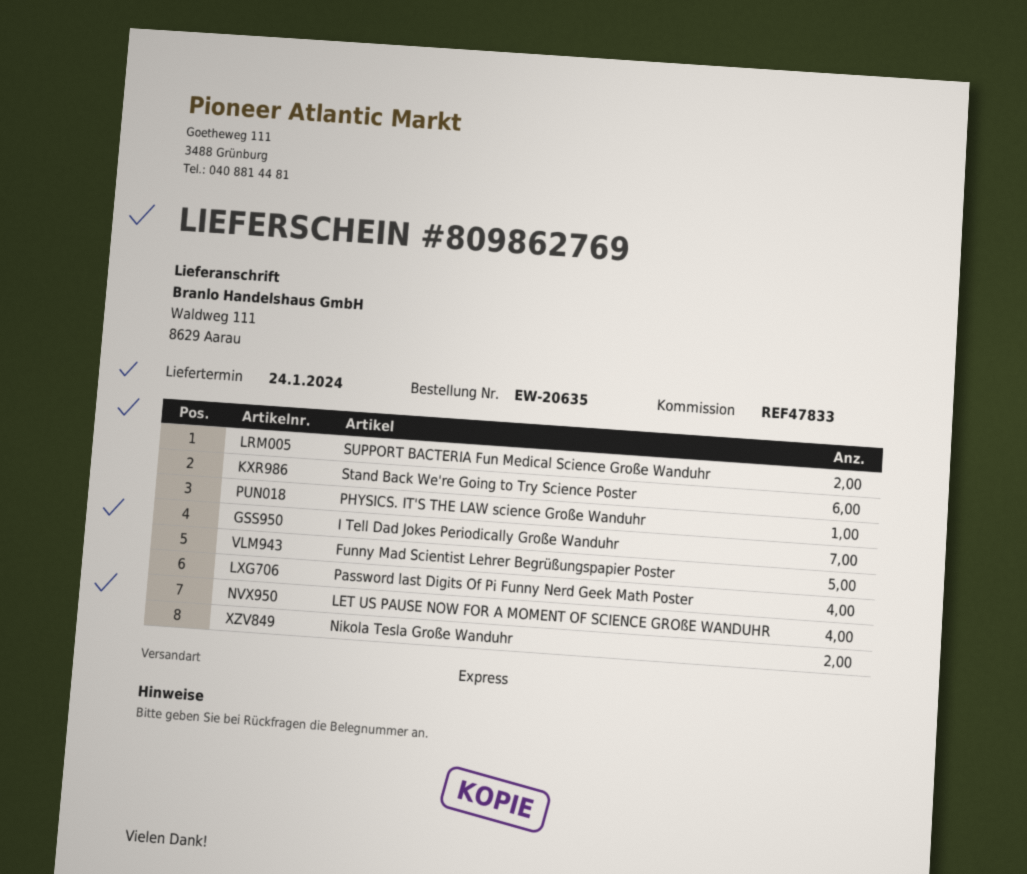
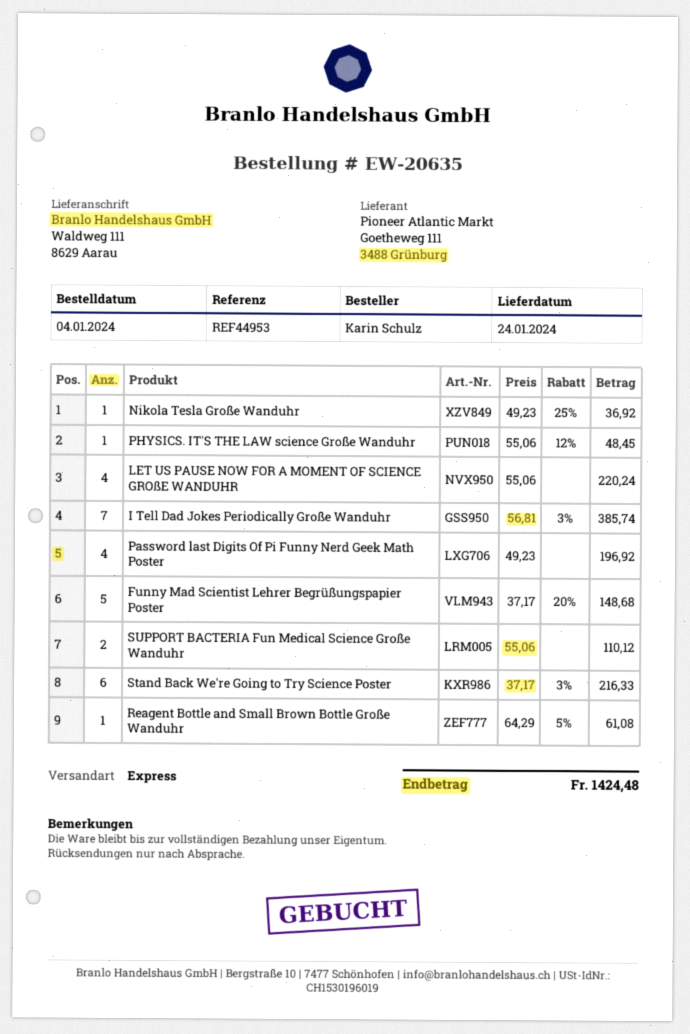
reference: REF47833 -> REF44953
Nikola Tesla Große Wanduhr: 2 -> 1
Reagent Bottle and Small Brown Bottle Große Wanduhr: none -> 1

